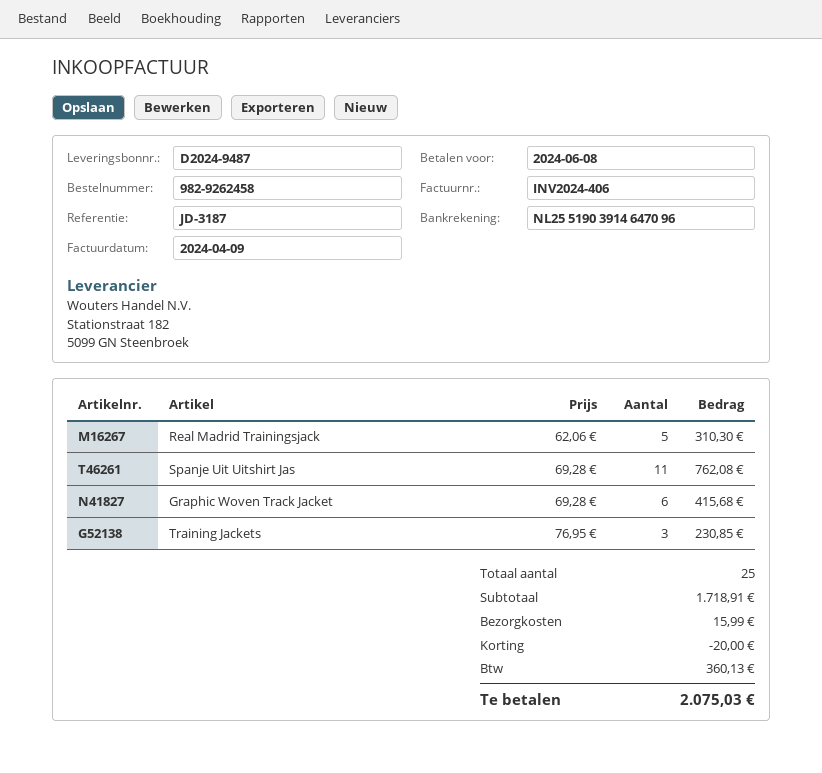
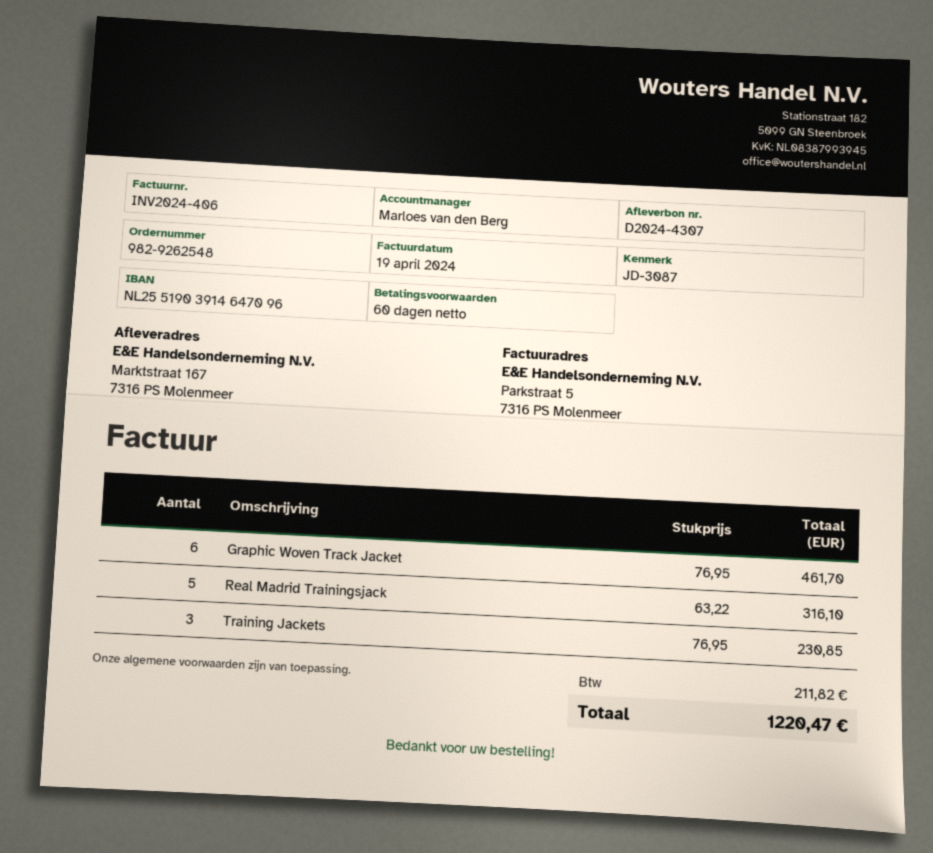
order number: 982-9262458 -> 982-9262548
delivery note number: D2024-9487 -> D2024-4307
invoice date: 2024-04-09 -> 2024-04-19
reference: JD-3187 -> JD-3087
Real Madrid Trainingsjack: 5 x 62.06 = 310.30 -> 5 x 63.22 = 316.10
Spanje Uit Uitshirt Jas: 11 x 69.28 = 762.08 -> none
Graphic Woven Track Jacket: 6 x 69.28 = 415.68 -> 6 x 76.95 = 461.70
discount: 20.00 -> none
shipping: 15.99 -> none
tax: 360.13 -> 211.82
total: 2075.03 -> 1220.47

